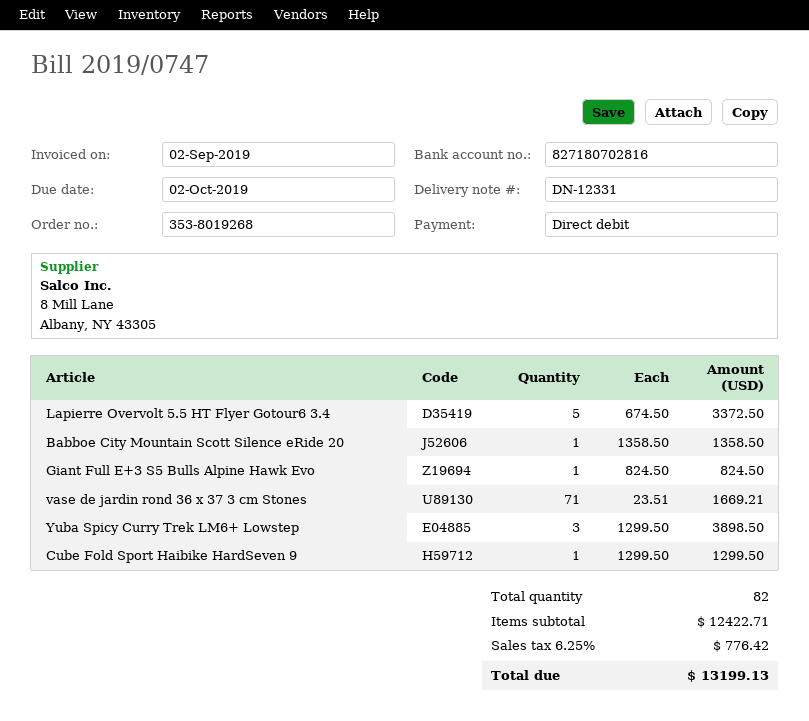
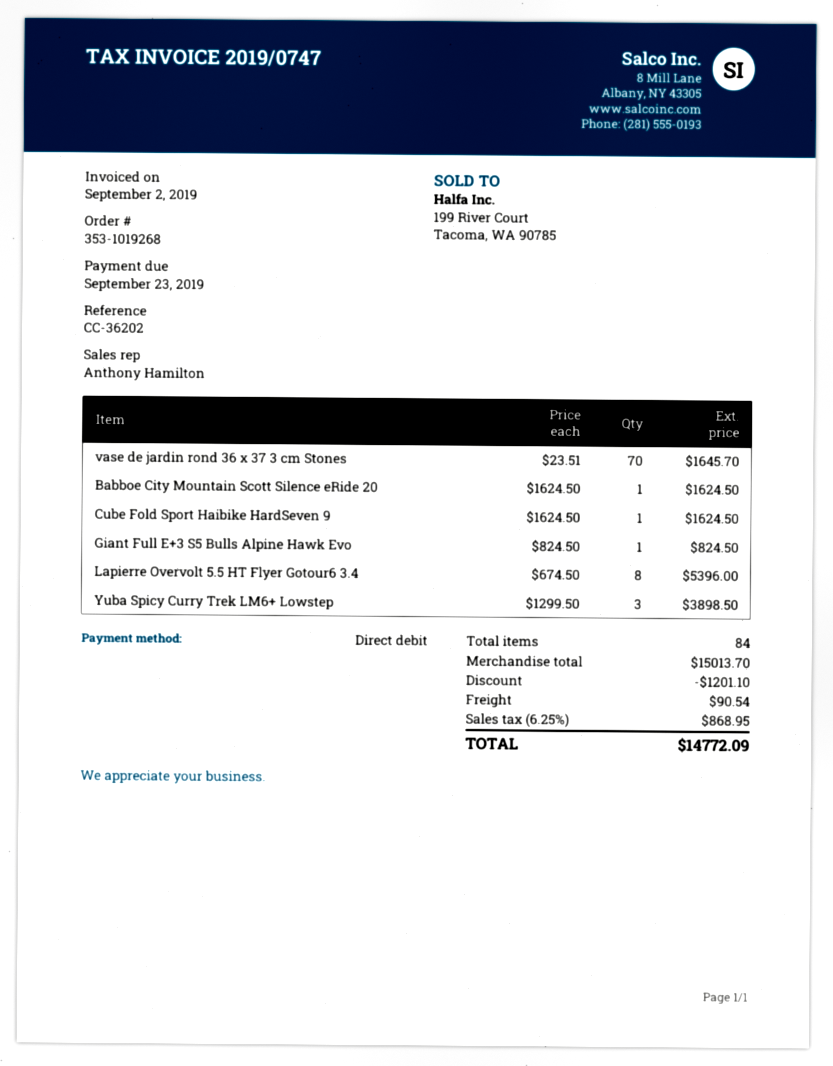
order number: 353-8019268 -> 353-1019268
due date: 2019-10-02 -> 2019-09-23
Lapierre Overvolt 5.5 HT Flyer Gotour6 3.4: 5 x 674.50 = 3372.50 -> 8 x 674.50 = 5396.00
Babboe City Mountain Scott Silence eRide 20: 1 x 1358.50 = 1358.50 -> 1 x 1624.50 = 1624.50
vase de jardin rond 36 x 37 3 cm Stones: 71 x 23.51 = 1669.21 -> 70 x 23.51 = 1645.70
Cube Fold Sport Haibike HardSeven 9: 1 x 1299.50 = 1299.50 -> 1 x 1624.50 = 1624.50
total quantity: 82 -> 84
subtotal: 12422.71 -> 15013.70
discount: none -> 1201.10
shipping: none -> 90.54
tax: 6.25% = 776.42 -> 6.25% = 868.95
total: 13199.13 -> 14772.09

